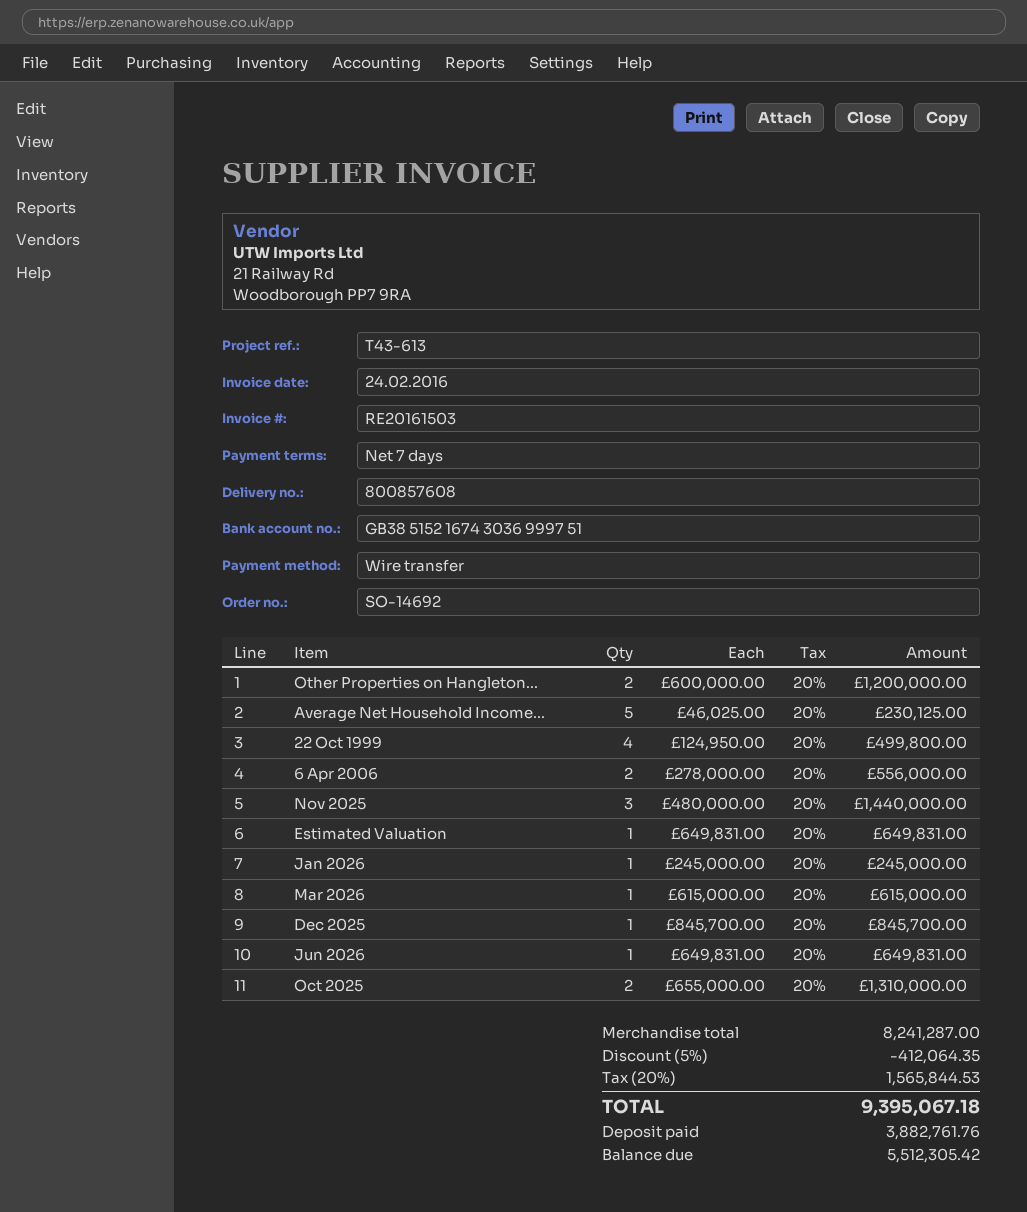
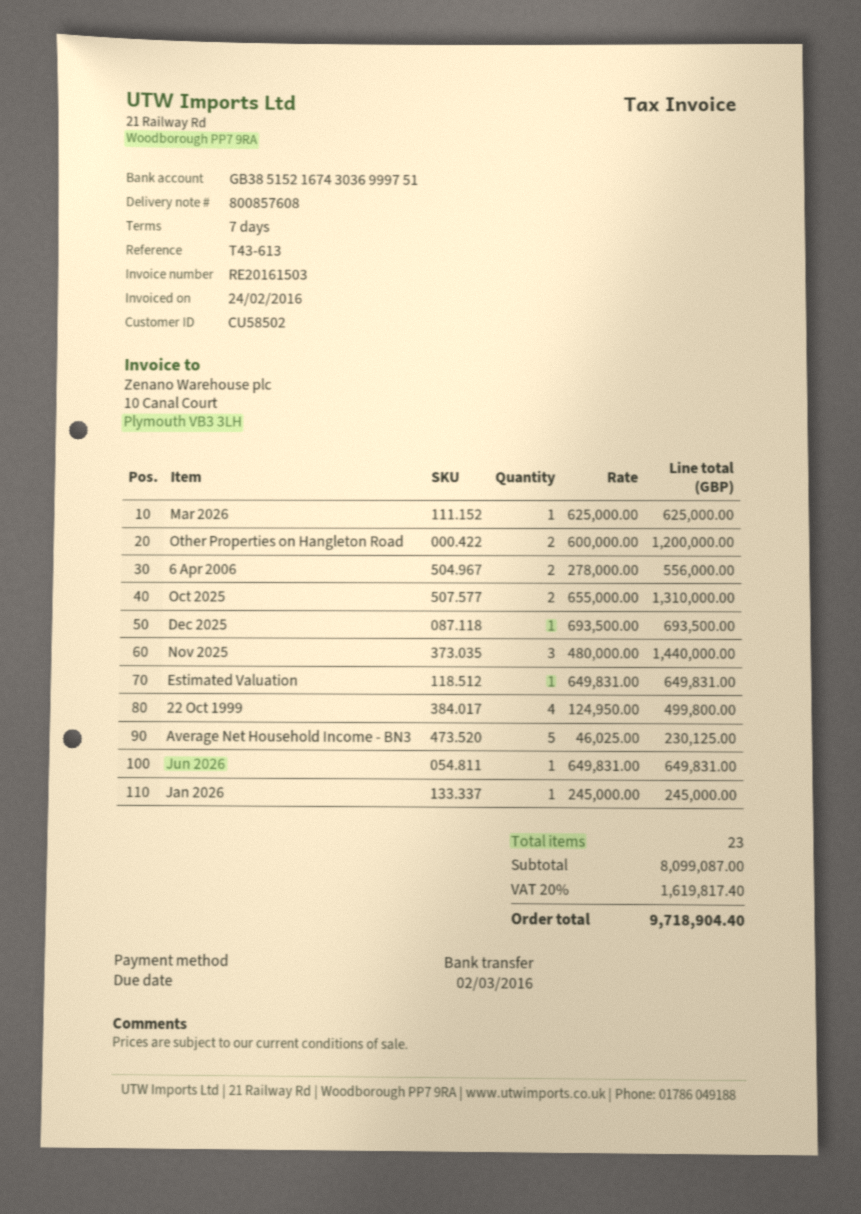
Mar 2026: 1 x 615000.00 = 615000.00 -> 1 x 625000.00 = 625000.00
Dec 2025: 1 x 845700.00 = 845700.00 -> 1 x 693500.00 = 693500.00
subtotal: 8241287.00 -> 8099087.00
discount: 5% = 412064.35 -> none
tax: 20% = 1565844.53 -> 20% = 1619817.40
total: 9395067.18 -> 9718904.40

